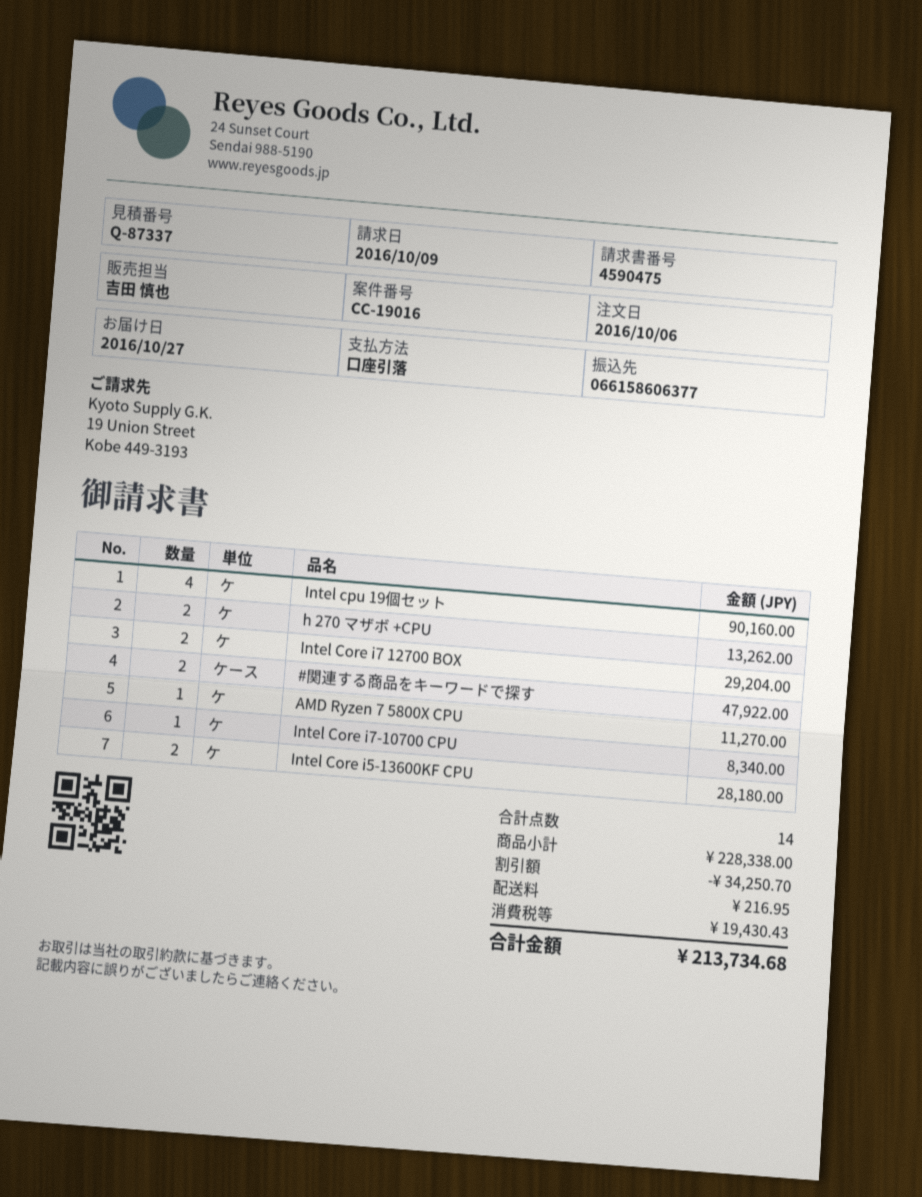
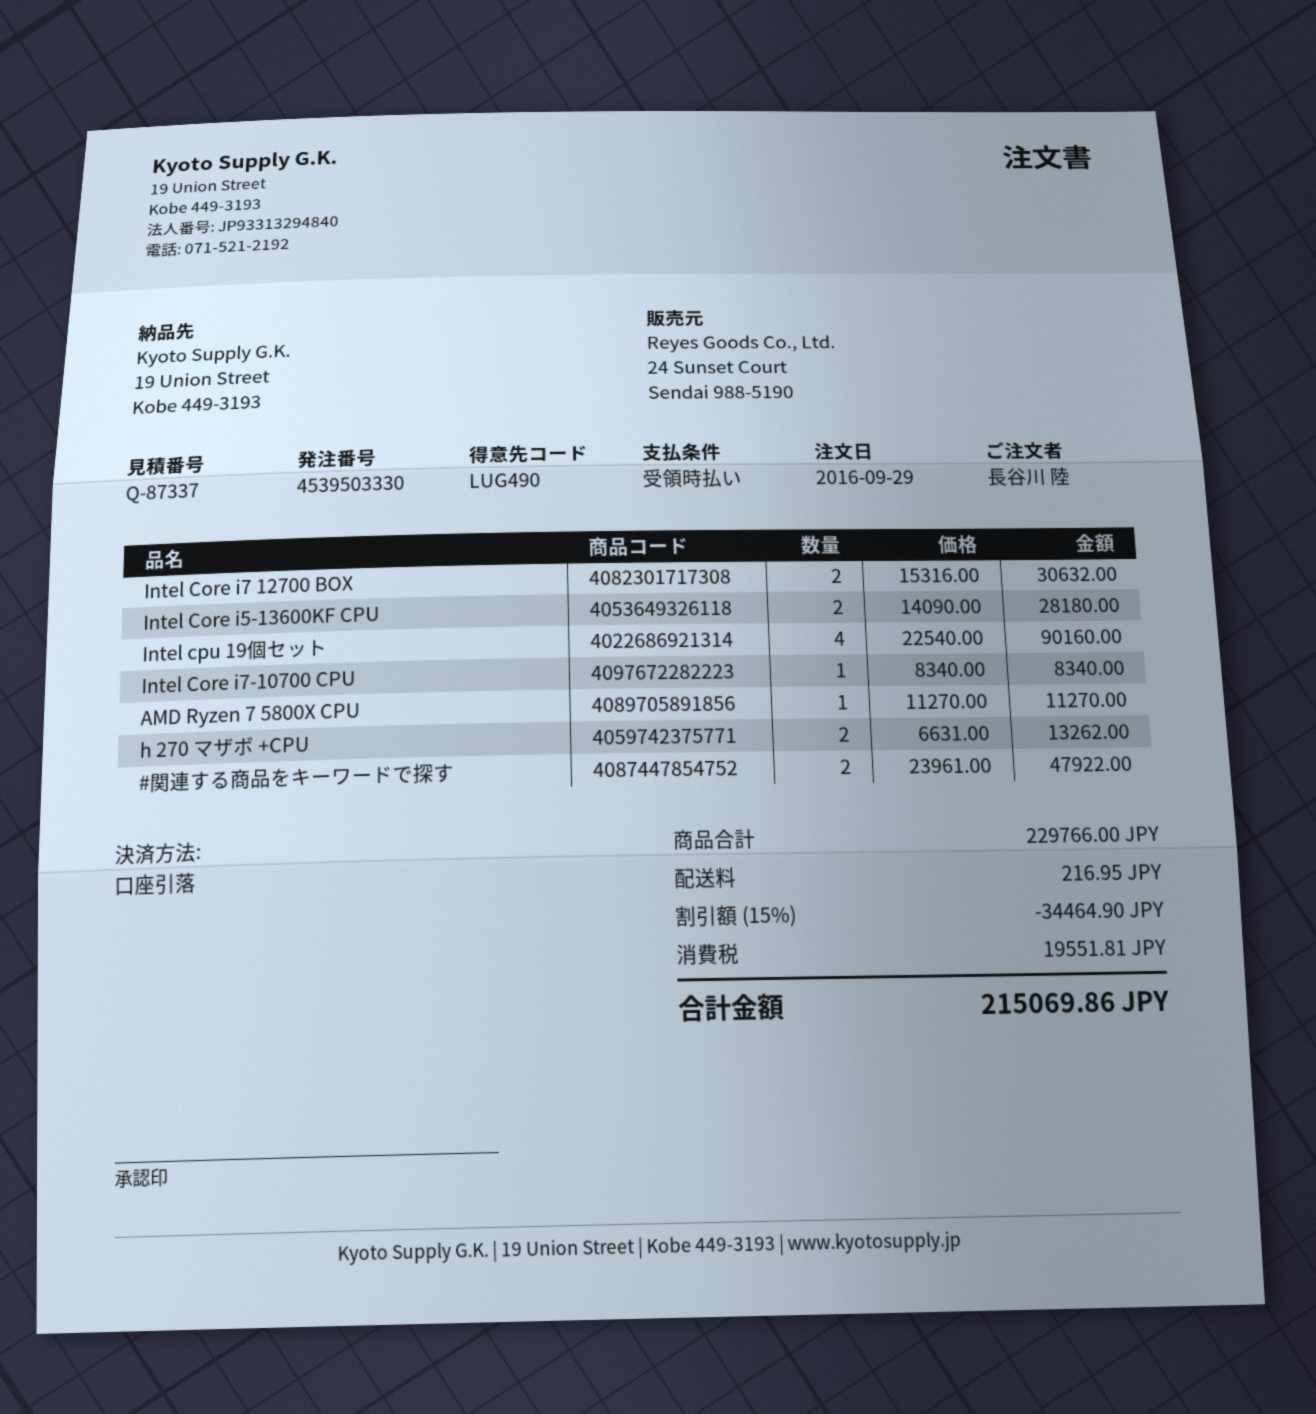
order date: 2016-10-06 -> 2016-09-29
Intel Core i7 12700 BOX: 2 for 29204.00 -> 2 for 30632.00
subtotal: 228338.00 -> 229766.00
discount: 34250.70 -> 34464.90
tax: 19430.43 -> 19551.81
total: 213734.68 -> 215069.86

